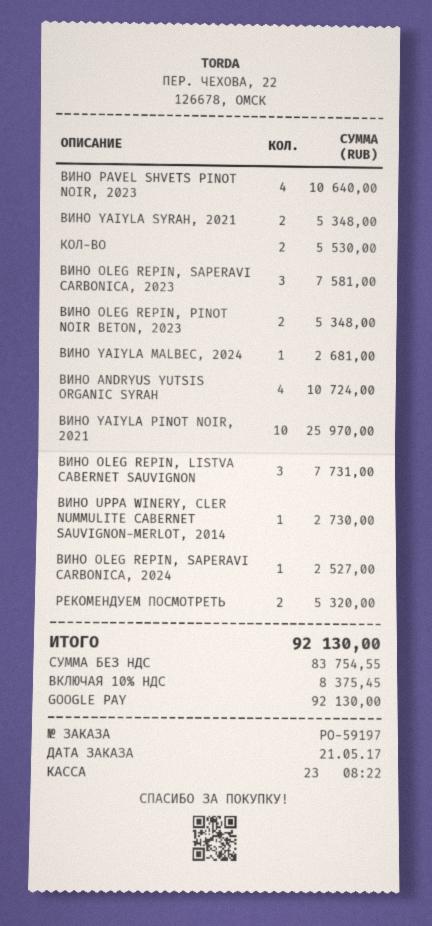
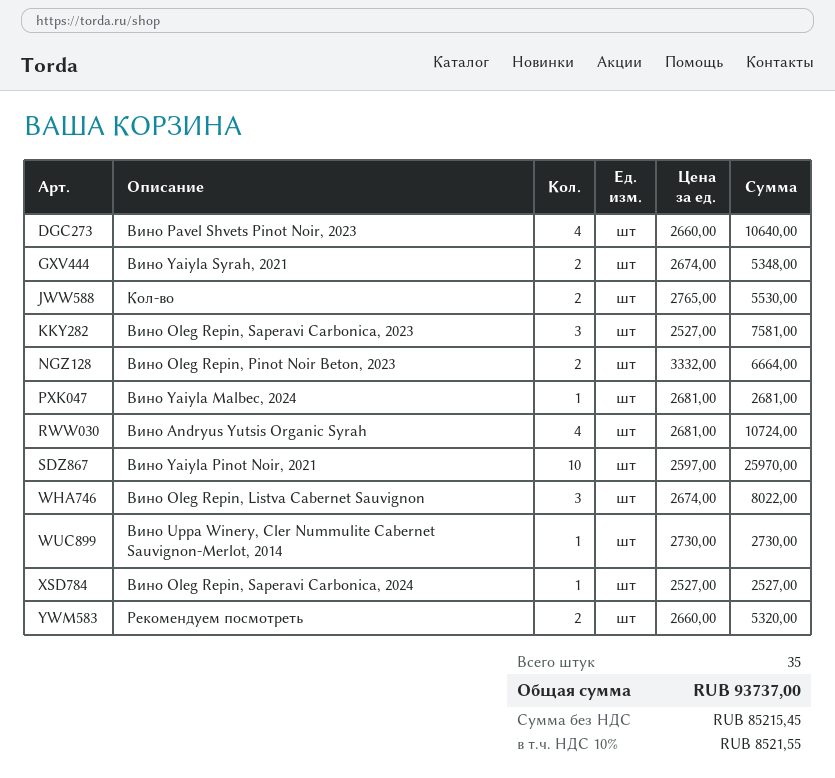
ВИНО OLEG REPIN, PINOT NOIR BETON, 2023: 2 for 5348.00 -> 2 for 6664.00
ВИНО OLEG REPIN, LISTVA CABERNET SAUVIGNON: 3 for 7731.00 -> 3 for 8022.00
net: 83754.55 -> 85215.45
tax: 10% = 8375.45 -> 10% = 8521.55
total: 92130.00 -> 93737.00

